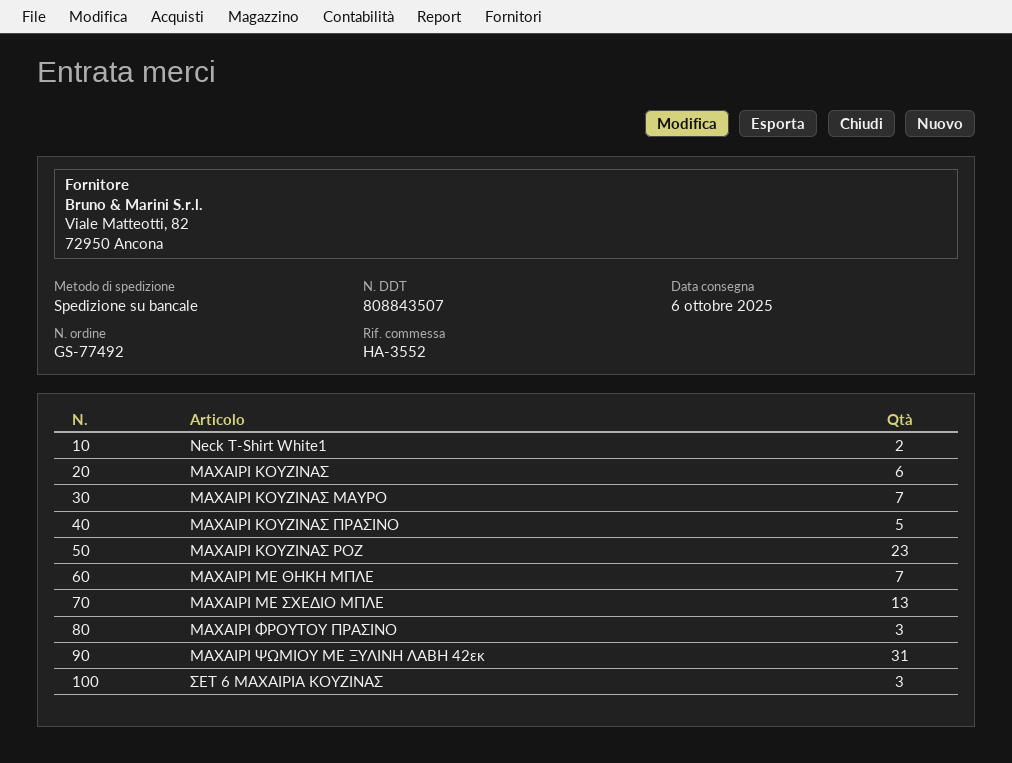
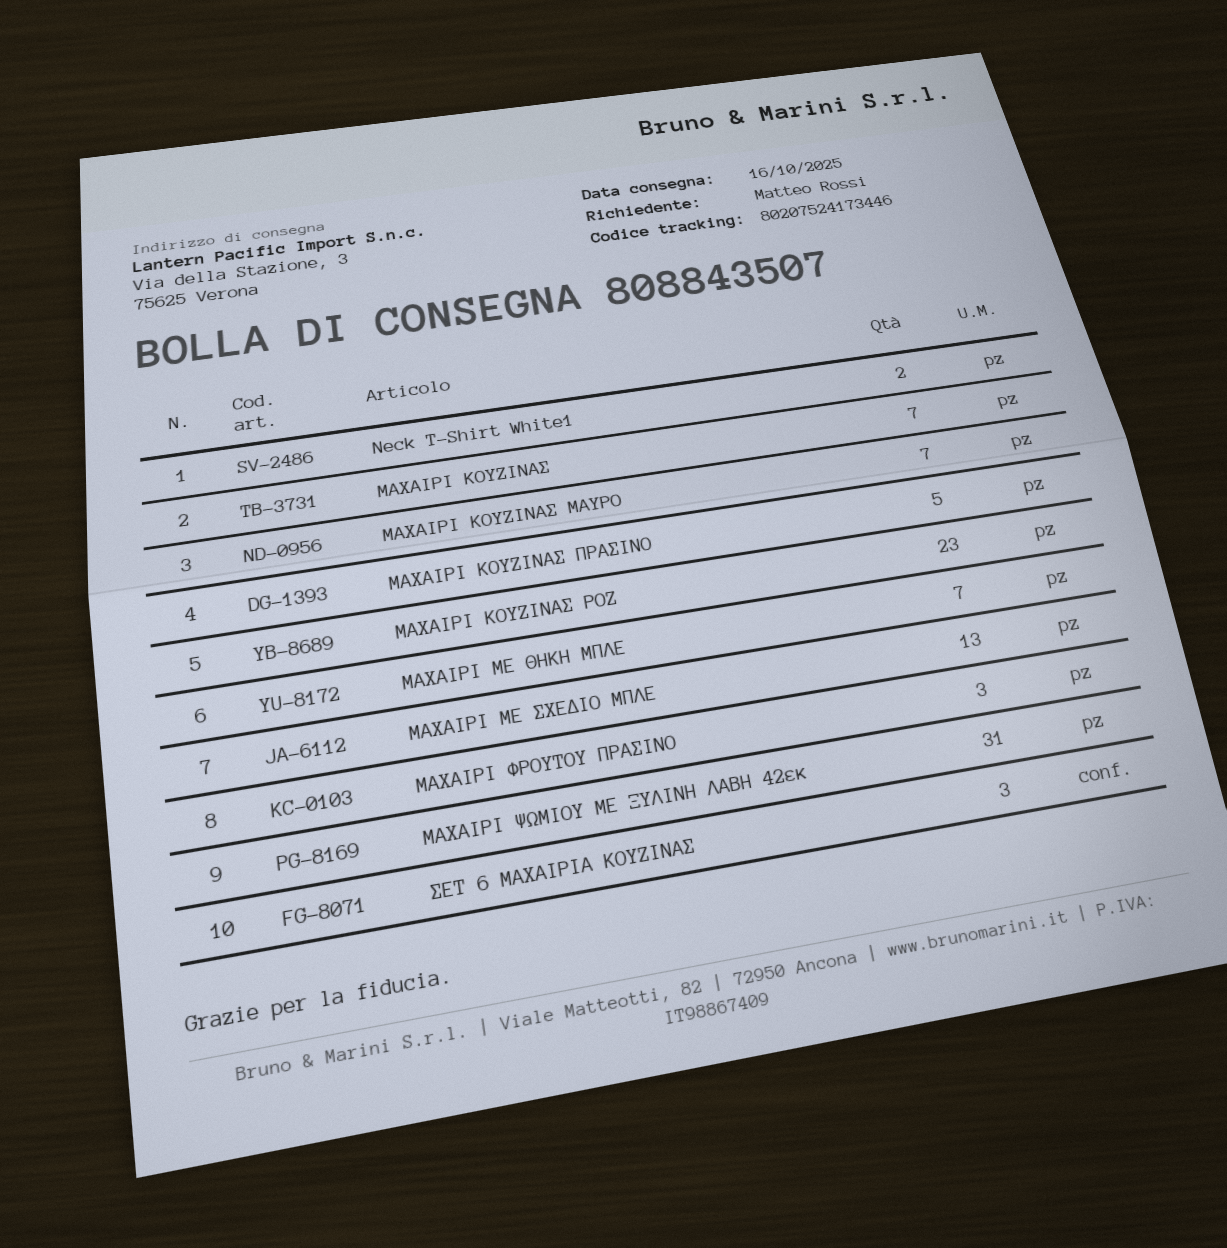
delivery date: 2025-10-06 -> 2025-10-16
ΜΑΧΑΙΡΙ ΚΟΥΖΙΝΑΣ: 6 -> 7

